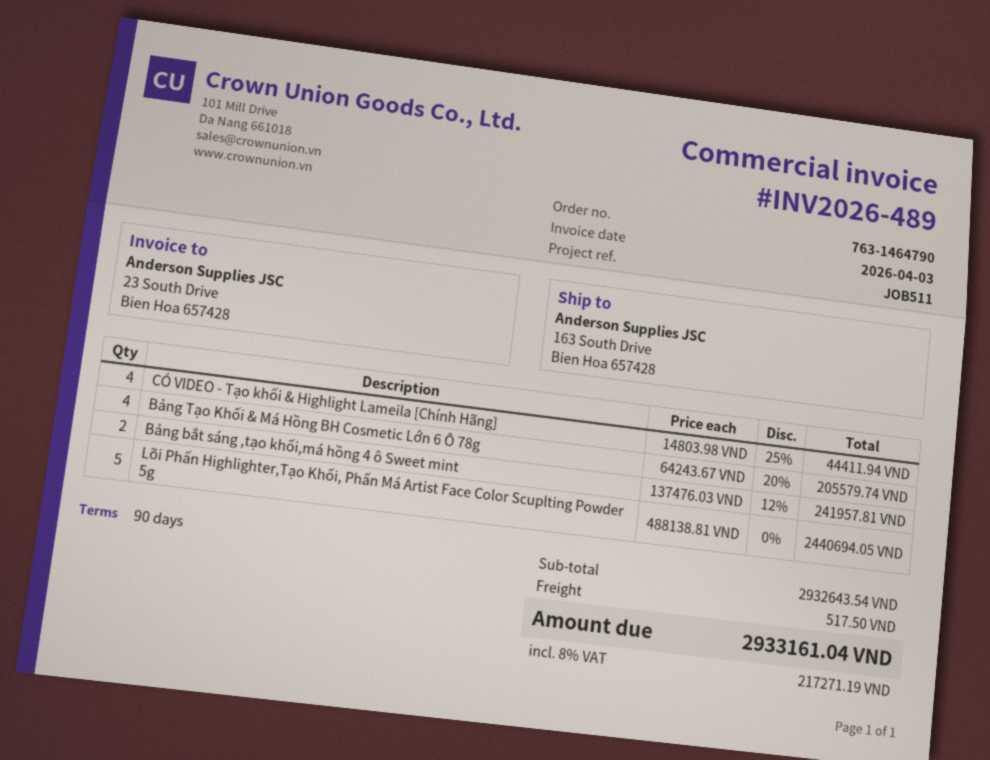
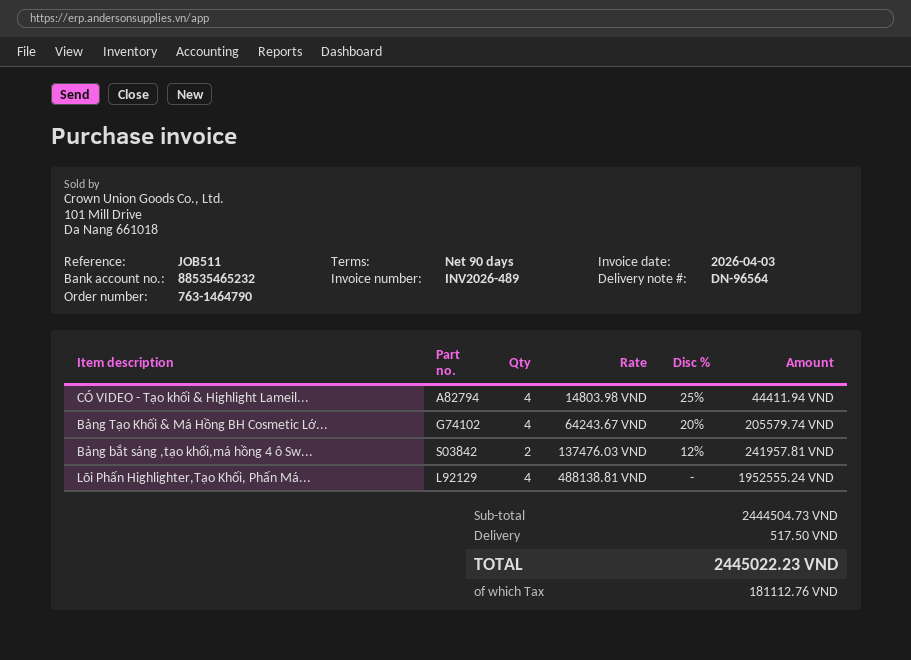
Lõi Phấn Highlighter,Tạo Khối, Phấn Má Artist Face Color Scuplting Powder 5g: 5 x 488138.81 = 2440694.05 -> 4 x 488138.81 = 1952555.24
subtotal: 2932643.54 -> 2444504.73
tax: 217271.19 -> 181112.76
total: 2933161.04 -> 2445022.23

